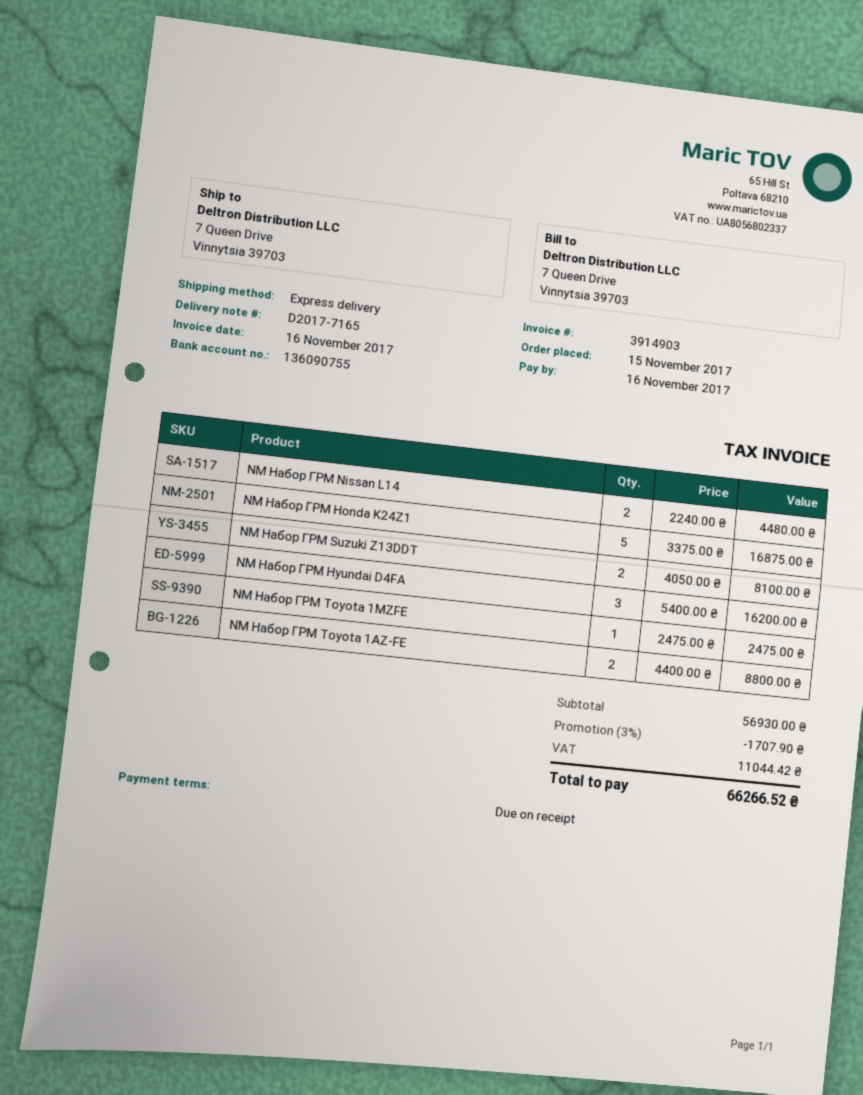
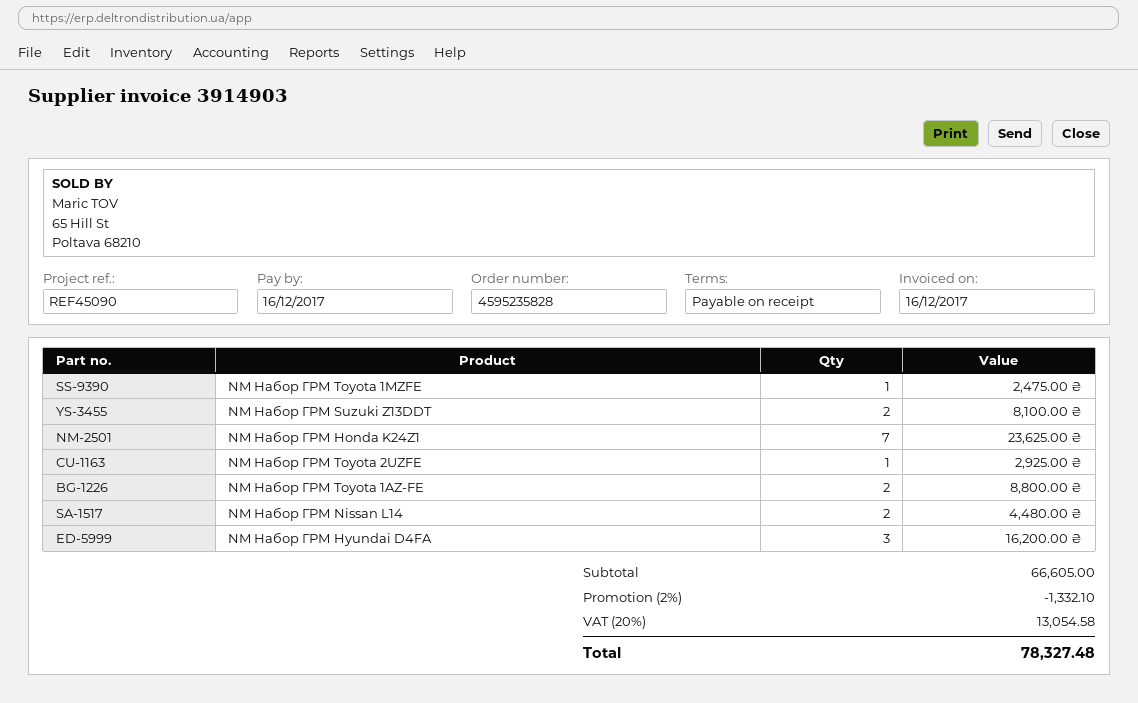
invoice date: 2017-11-16 -> 2017-12-16
due date: 2017-11-16 -> 2017-12-16
NM Набор ГРМ Honda K24Z1: 5 for 16875.00 -> 7 for 23625.00
NM Набор ГРМ Toyota 2UZFE: none -> 1 for 2925.00
subtotal: 56930.00 -> 66605.00
discount: 3% = 1707.90 -> 2% = 1332.10
tax: 11044.42 -> 13054.58
total: 66266.52 -> 78327.48

